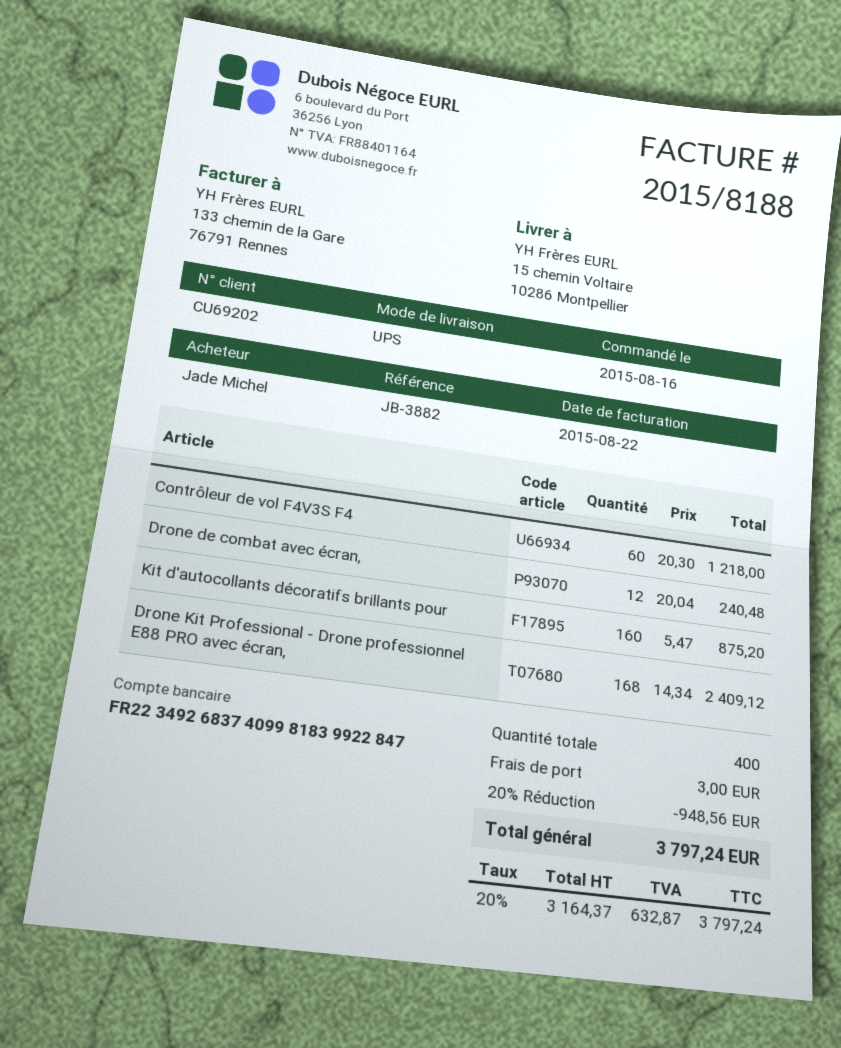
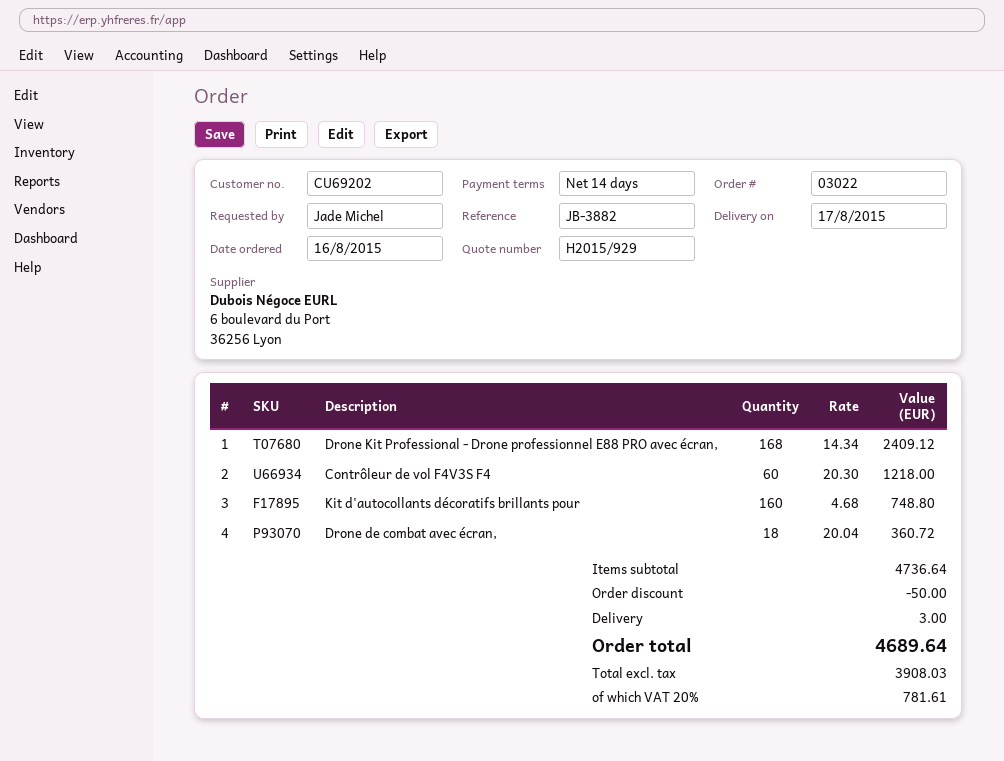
Drone de combat avec écran,: 12 x 20.04 = 240.48 -> 18 x 20.04 = 360.72
Kit d'autocollants décoratifs brillants pour: 160 x 5.47 = 875.20 -> 160 x 4.68 = 748.80
discount: 948.56 -> 50.00
net: 3164.37 -> 3908.03
tax: 20% = 632.87 -> 20% = 781.61
total: 3797.24 -> 4689.64

